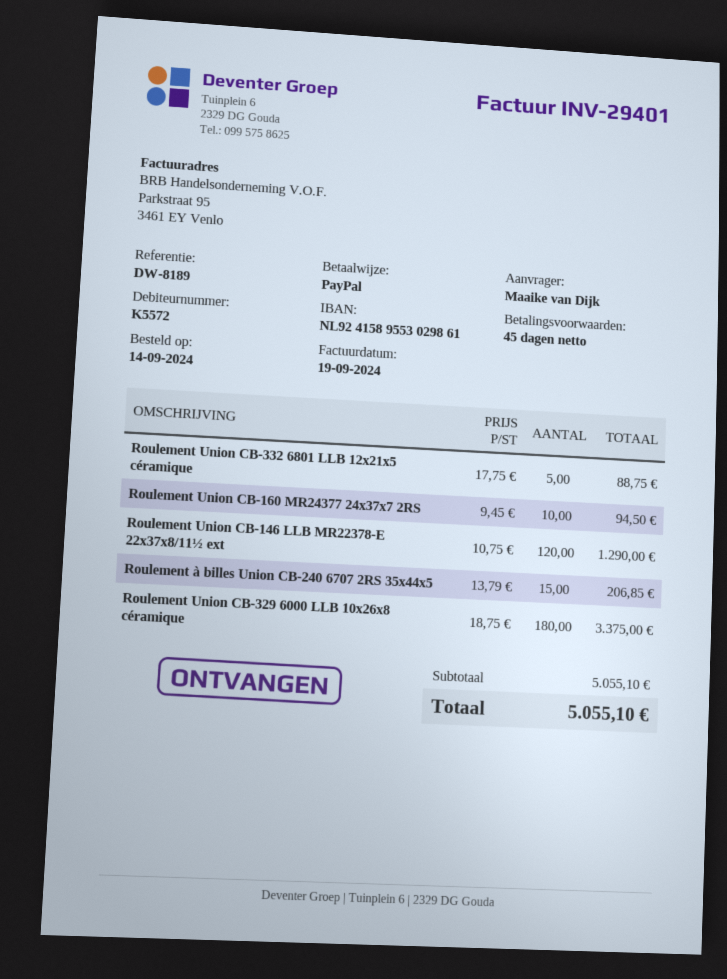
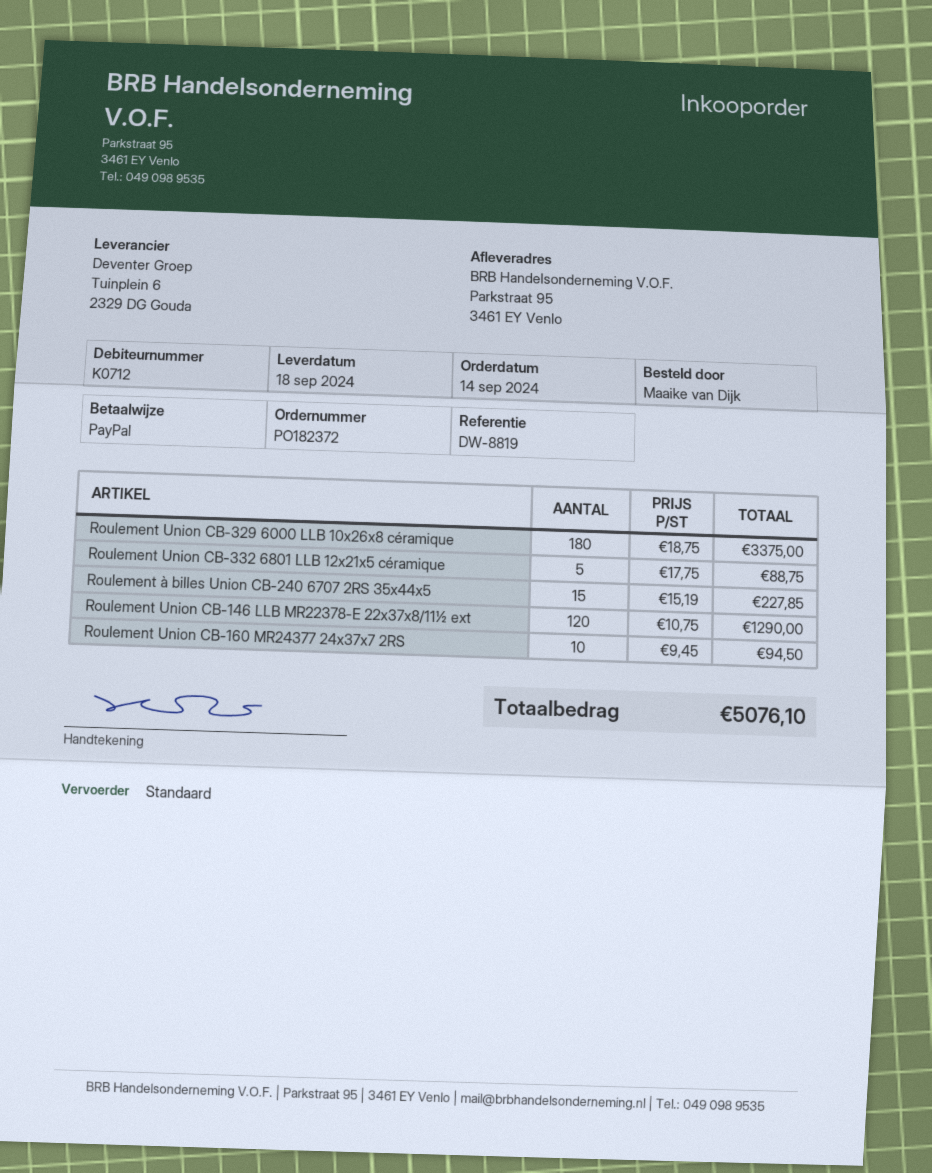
customer number: K5572 -> K0712
reference: DW-8189 -> DW-8819
Roulement à billes Union CB-240 6707 2RS 35x44x5: 15 x 13.79 = 206.85 -> 15 x 15.19 = 227.85
total: 5055.10 -> 5076.10

